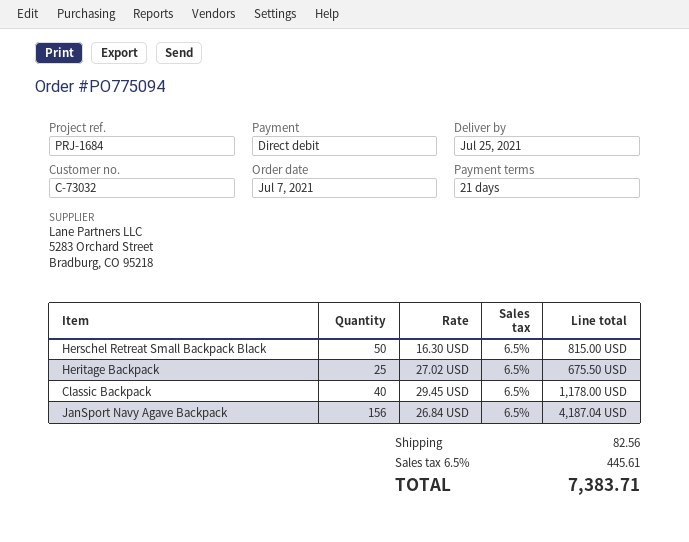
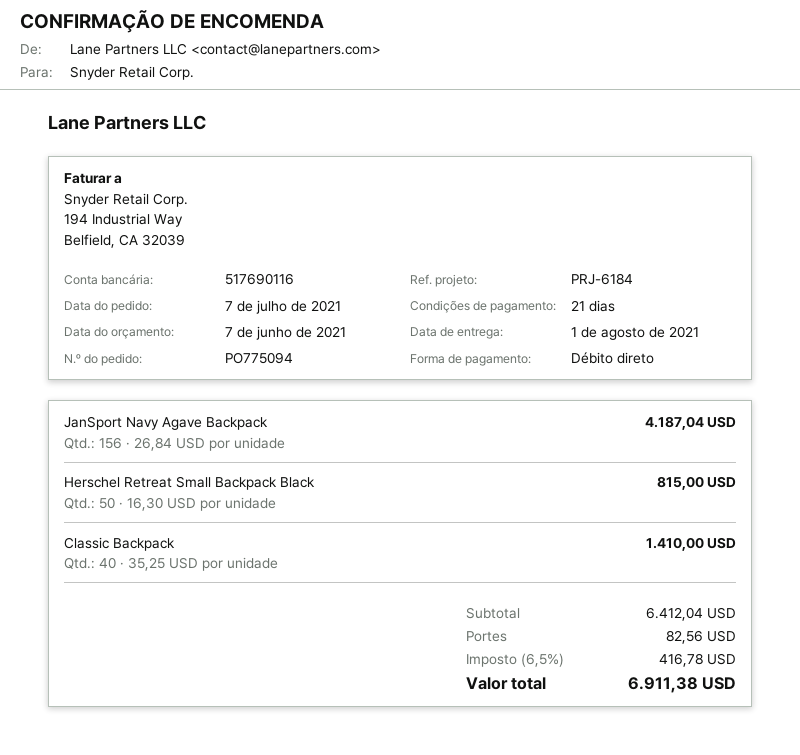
delivery date: 2021-07-25 -> 2021-08-01
reference: PRJ-1684 -> PRJ-6184
Heritage Backpack: 25 x 27.02 = 675.50 -> none
Classic Backpack: 40 x 29.45 = 1178.00 -> 40 x 35.25 = 1410.00
tax: 6.5% = 445.61 -> 6.5% = 416.78
total: 7383.71 -> 6911.38

